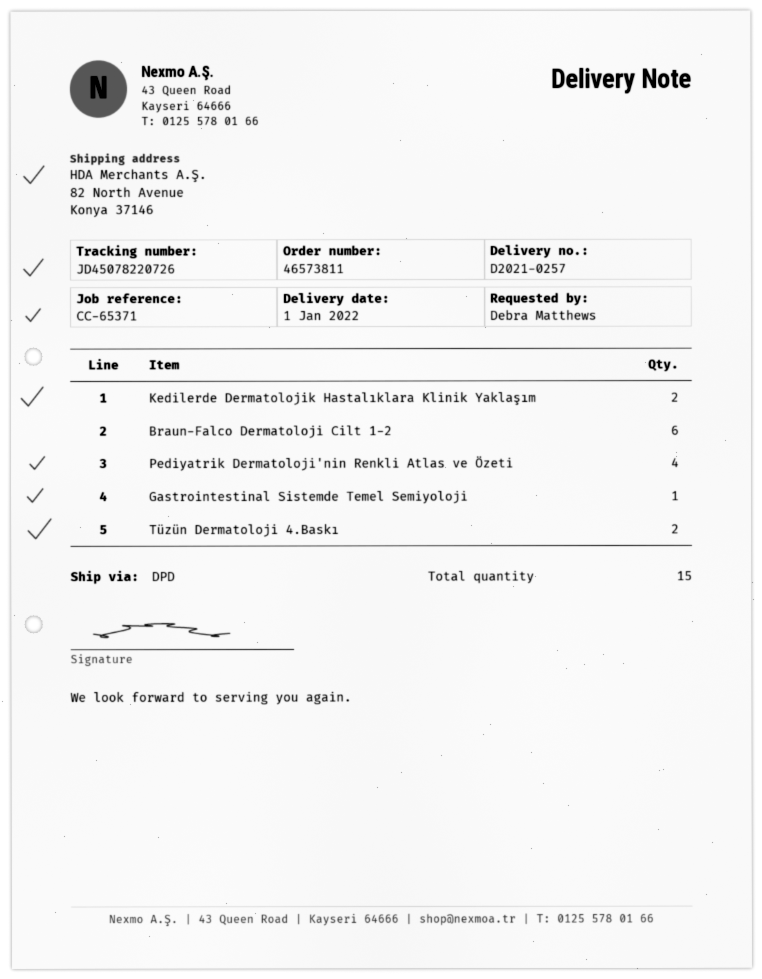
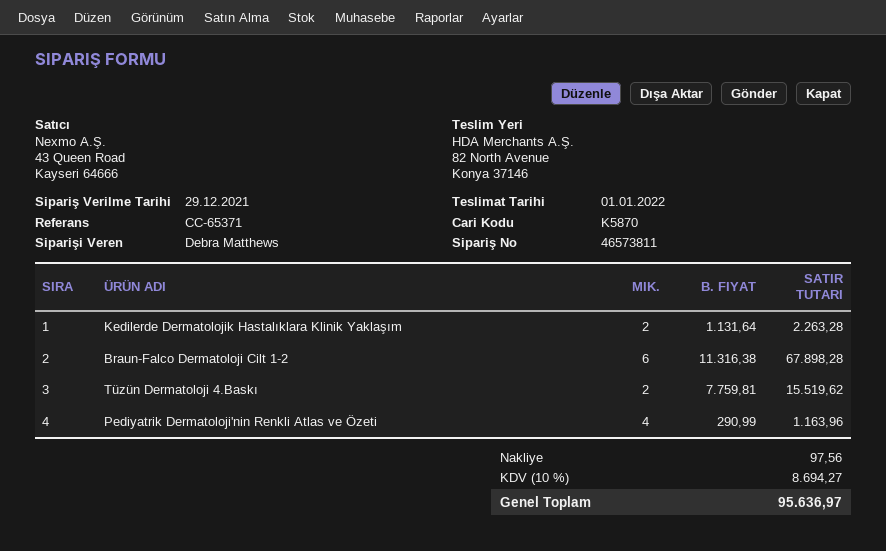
Gastrointestinal Sistemde Temel Semiyoloji: 1 -> none

